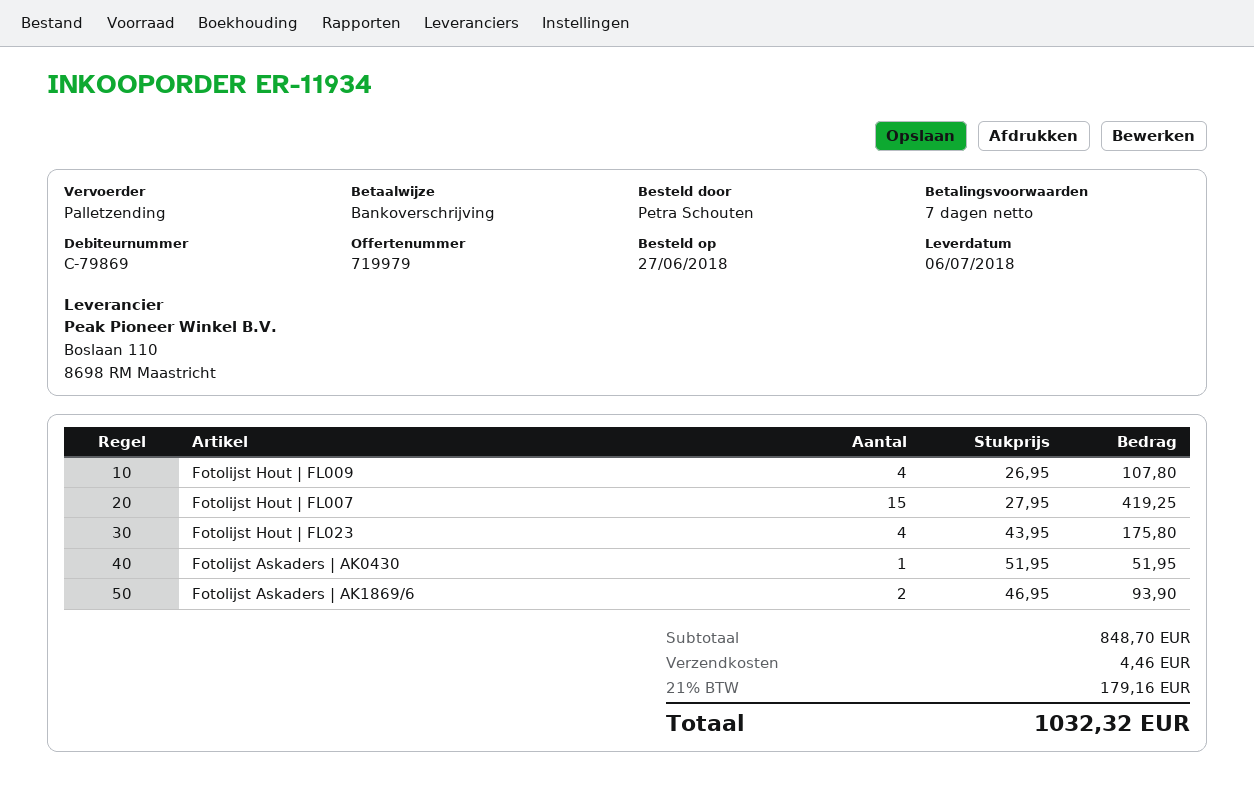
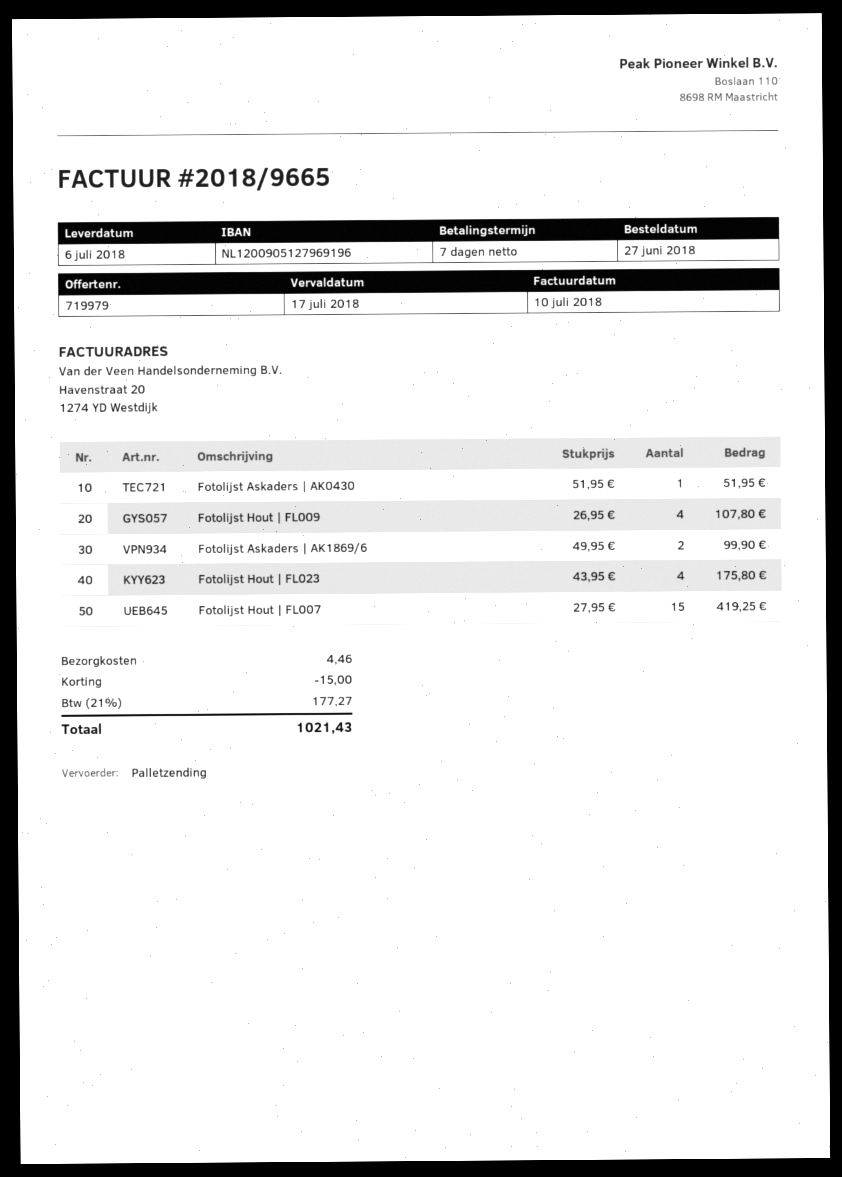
Fotolijst Askaders | AK1869/6: 2 x 46.95 = 93.90 -> 2 x 49.95 = 99.90
discount: none -> 15.00
tax: 21% = 179.16 -> 21% = 177.27
total: 1032.32 -> 1021.43

